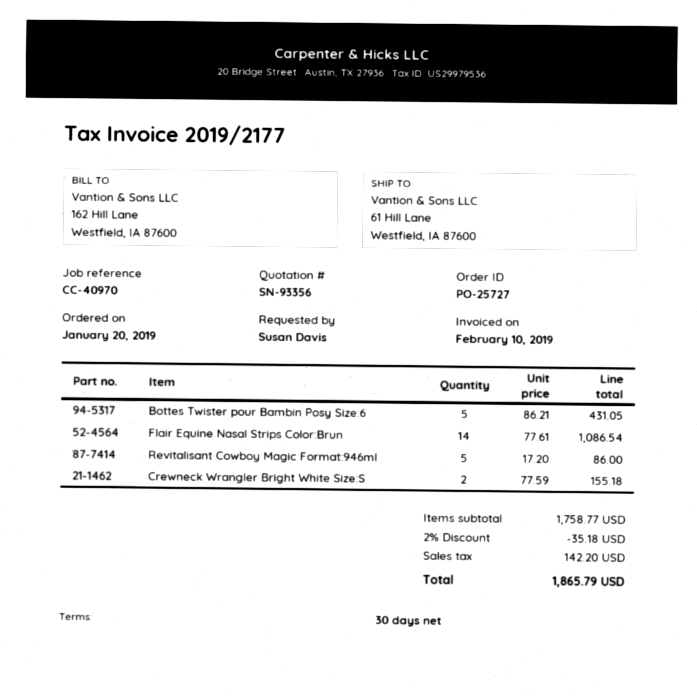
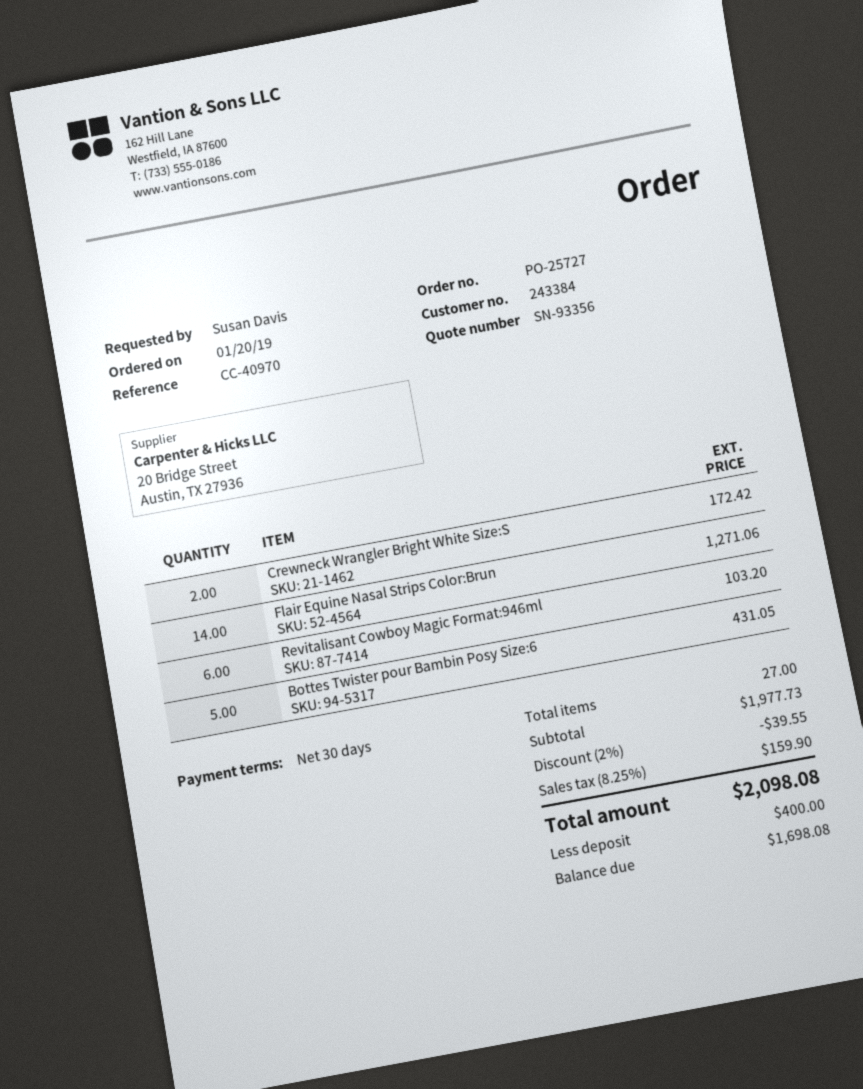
Flair Equine Nasal Strips Color:Brun: 14 for 1086.54 -> 14 for 1271.06
Revitalisant Cowboy Magic Format:946ml: 5 for 86.00 -> 6 for 103.20
Crewneck Wrangler Bright White Size:S: 2 for 155.18 -> 2 for 172.42
subtotal: 1758.77 -> 1977.73
discount: 2% = 35.18 -> 2% = 39.55
tax: 142.20 -> 159.90
total: 1865.79 -> 2098.08

